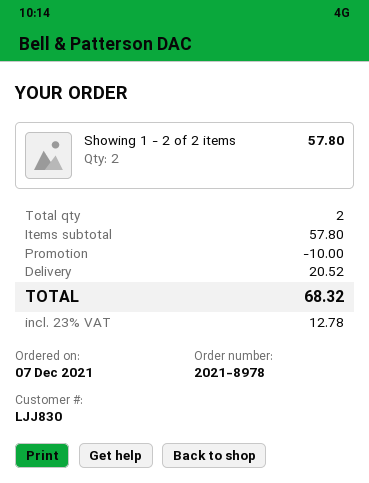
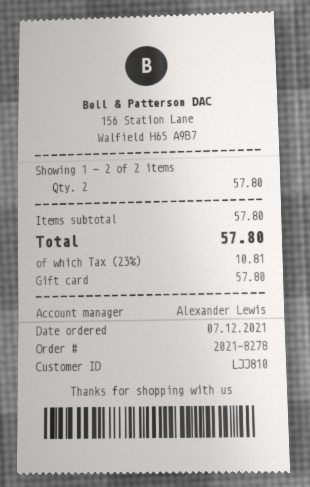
order number: 2021-8978 -> 2021-8278
customer number: LJJ830 -> LJJ810
discount: 10.00 -> none
shipping: 20.52 -> none
tax: 23% = 12.78 -> 23% = 10.81
total: 68.32 -> 57.80

